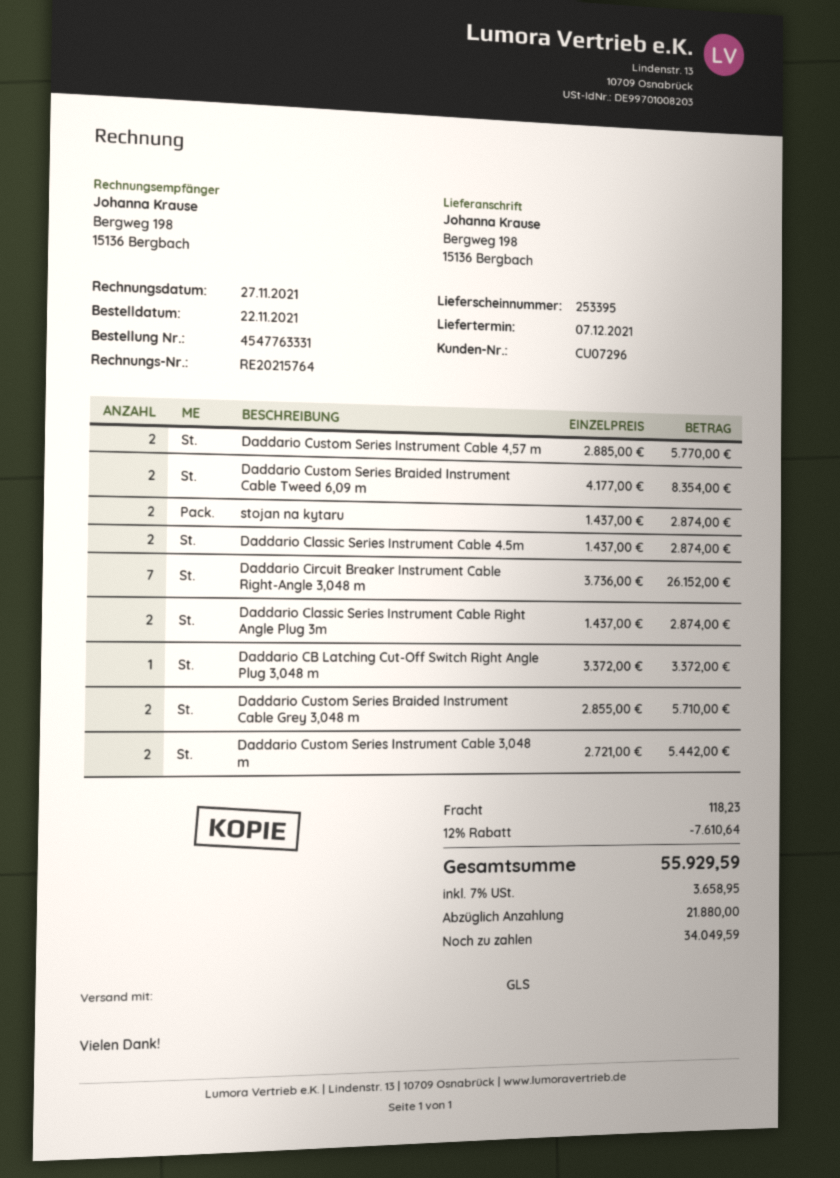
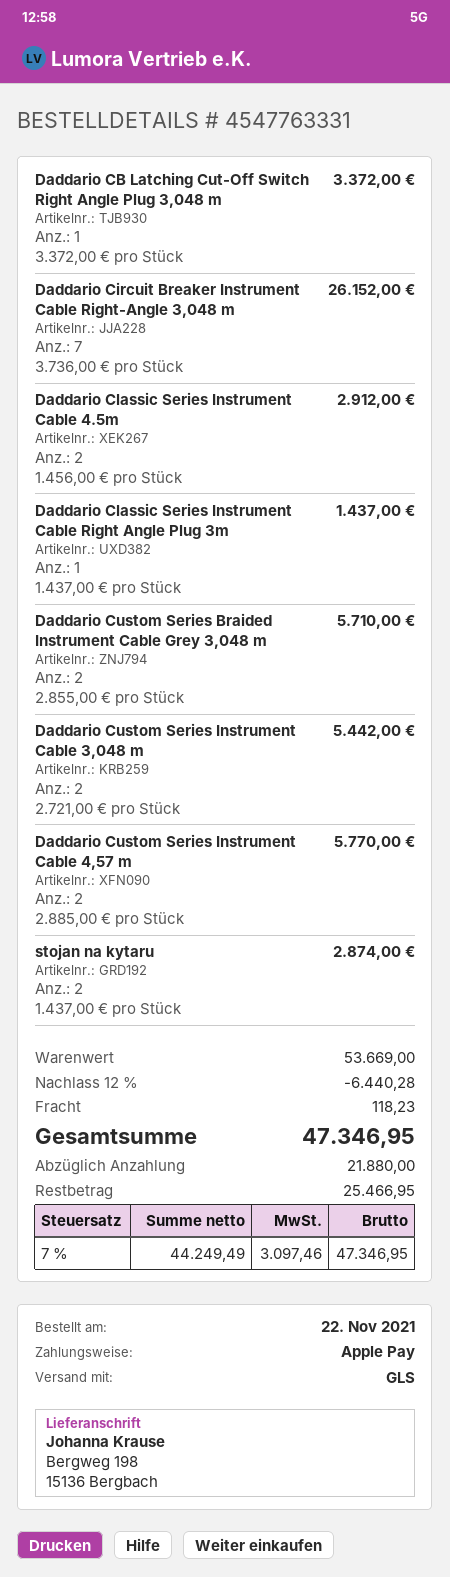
Daddario Custom Series Braided Instrument Cable Tweed 6,09 m: 2 x 4177.00 = 8354.00 -> none
Daddario Classic Series Instrument Cable 4.5m: 2 x 1437.00 = 2874.00 -> 2 x 1456.00 = 2912.00
Daddario Classic Series Instrument Cable Right Angle Plug 3m: 2 x 1437.00 = 2874.00 -> 1 x 1437.00 = 1437.00
discount: 12% = 7610.64 -> 12% = 6440.28
tax: 7% = 3658.95 -> 7% = 3097.46
total: 55929.59 -> 47346.95
balance: 34049.59 -> 25466.95

